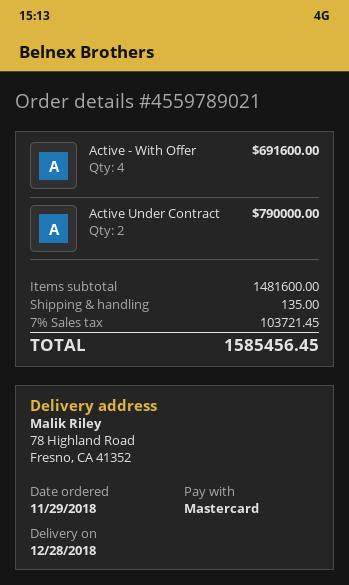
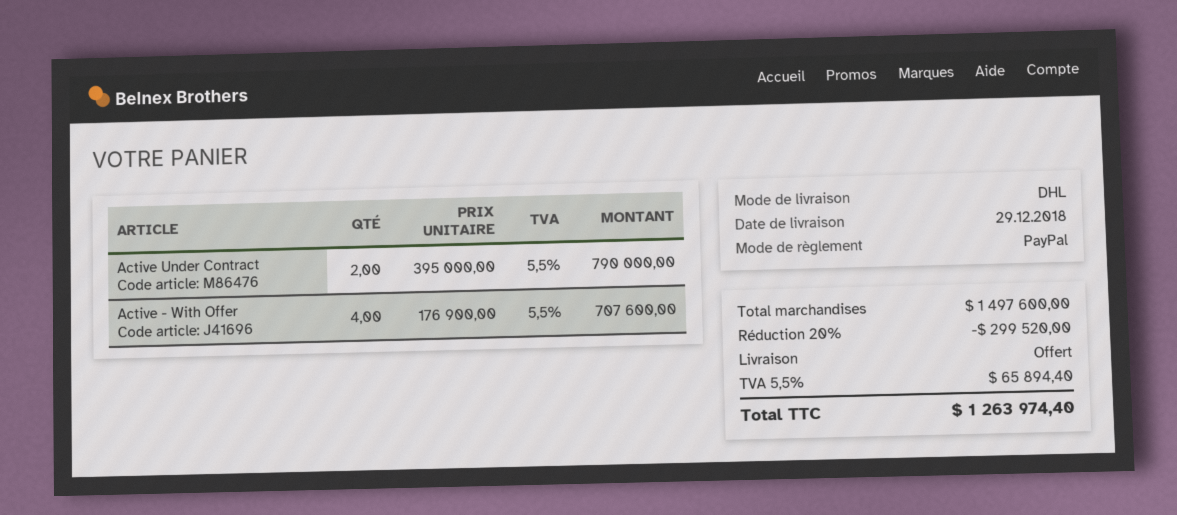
delivery date: 2018-12-28 -> 2018-12-29
payment method: Mastercard -> PayPal
Active - With Offer: 4 for 691600.00 -> 4 for 707600.00
subtotal: 1481600.00 -> 1497600.00
discount: none -> 20% = 299520.00
shipping: 135.00 -> 0.00
tax: 7% = 103721.45 -> 5.5% = 65894.40
total: 1585456.45 -> 1263974.40

